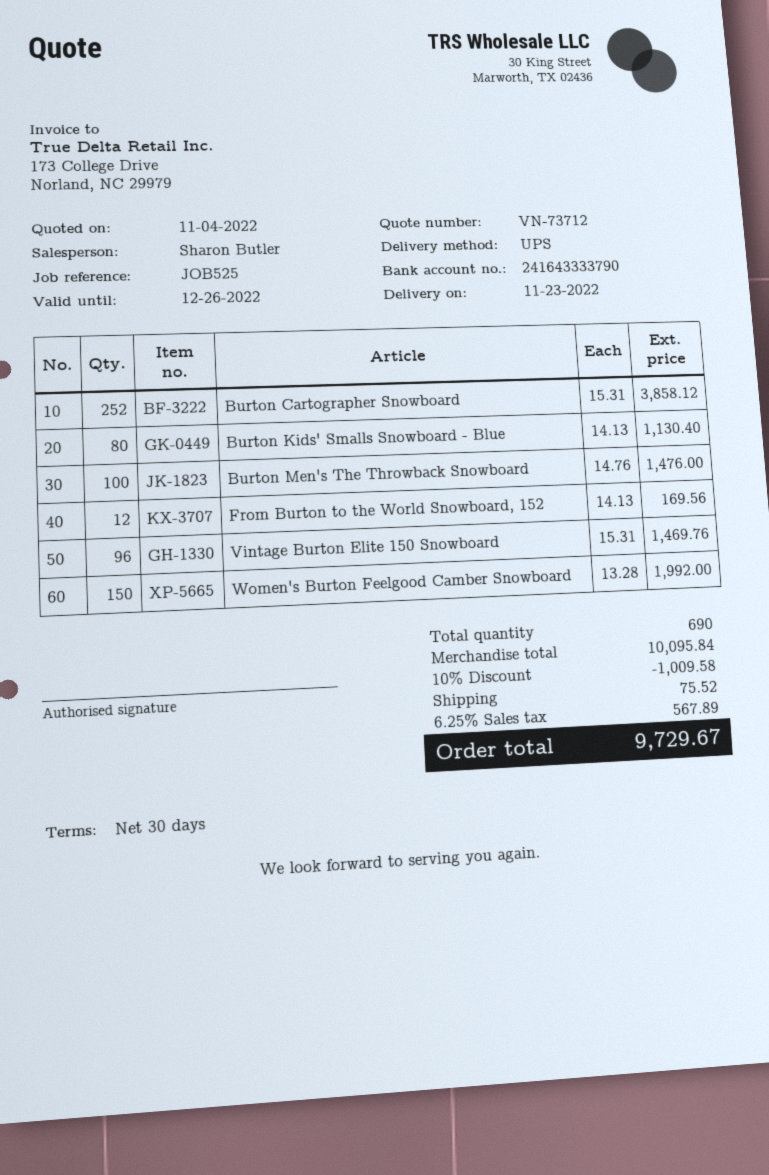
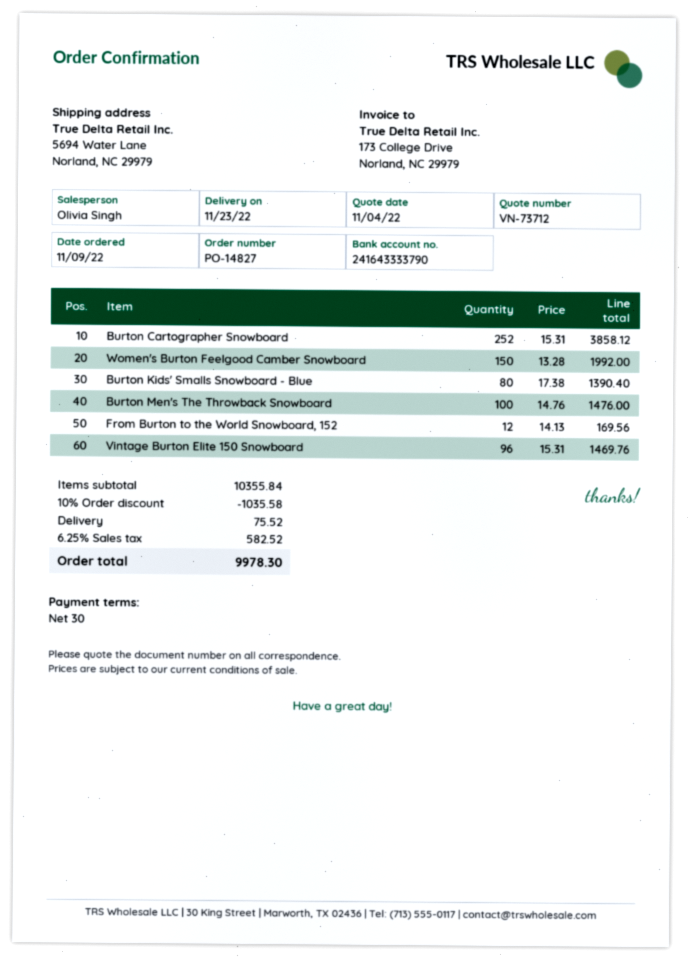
sales rep: Sharon Butler -> Olivia Singh
Burton Kids' Smalls Snowboard - Blue: 80 x 14.13 = 1130.40 -> 80 x 17.38 = 1390.40
subtotal: 10095.84 -> 10355.84
discount: 10% = 1009.58 -> 10% = 1035.58
tax: 6.25% = 567.89 -> 6.25% = 582.52
total: 9729.67 -> 9978.30

